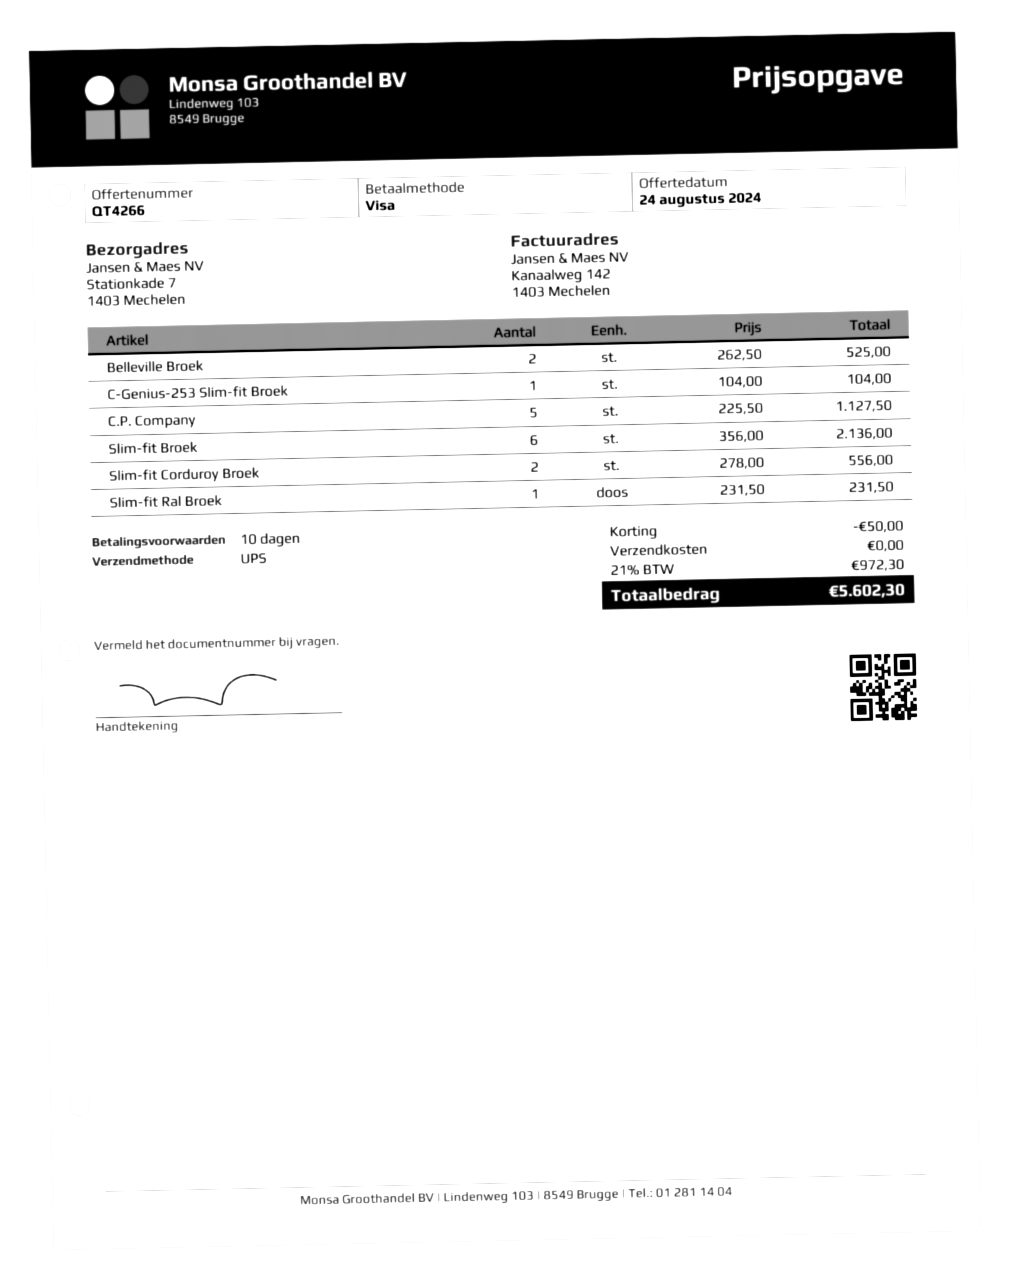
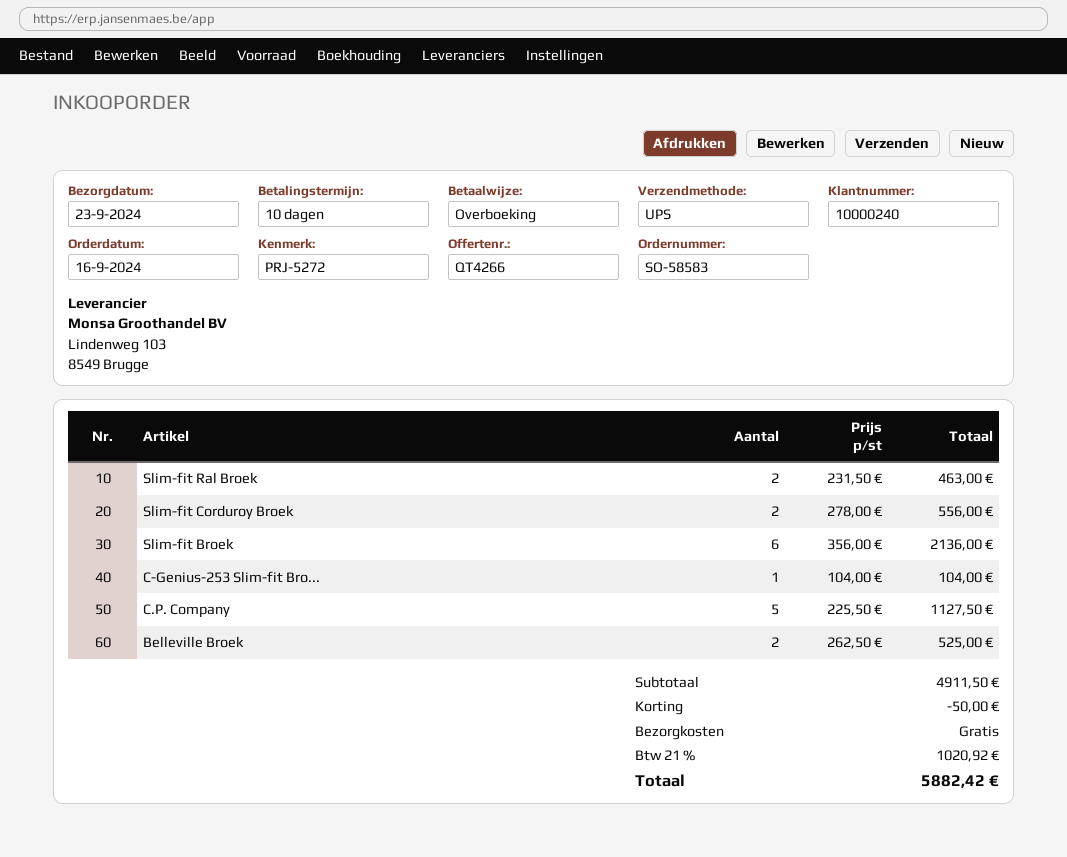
payment method: Visa -> bank transfer
Slim-fit Ral Broek: 1 x 231.50 = 231.50 -> 2 x 231.50 = 463.00
tax: 21% = 972.30 -> 21% = 1020.92
total: 5602.30 -> 5882.42

